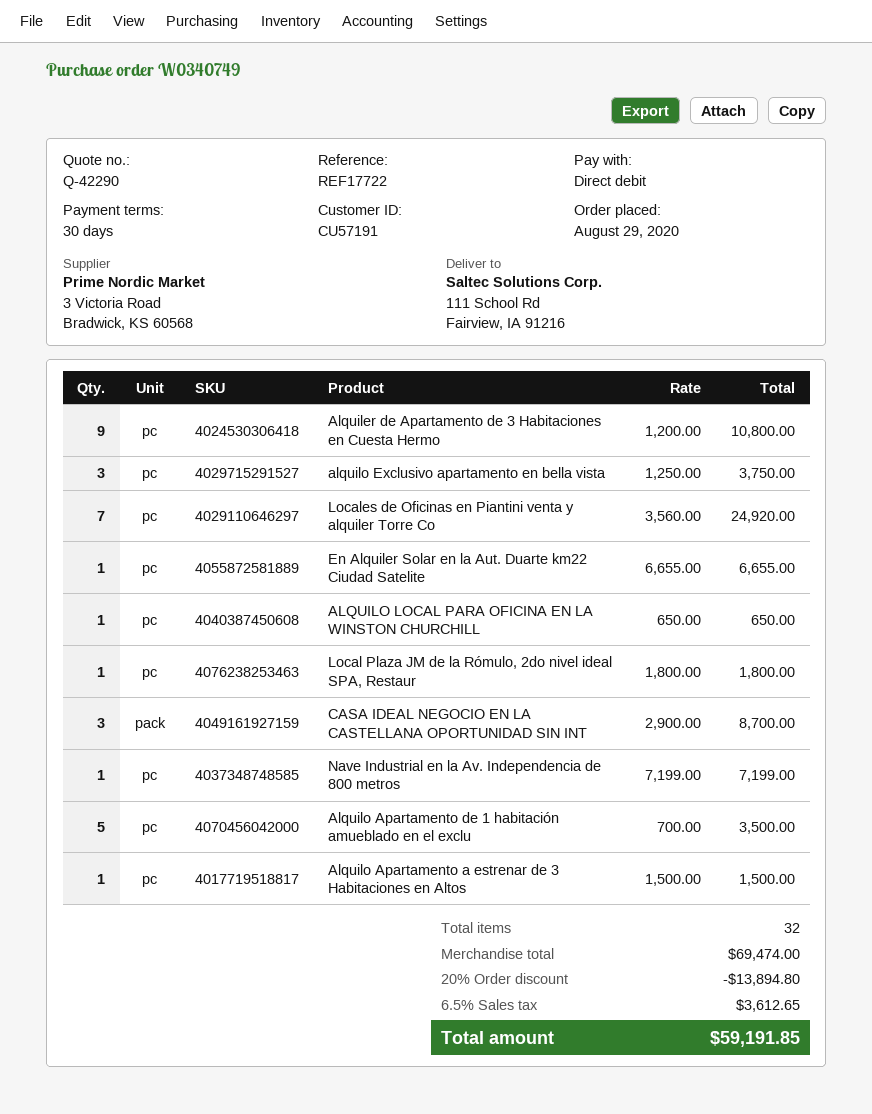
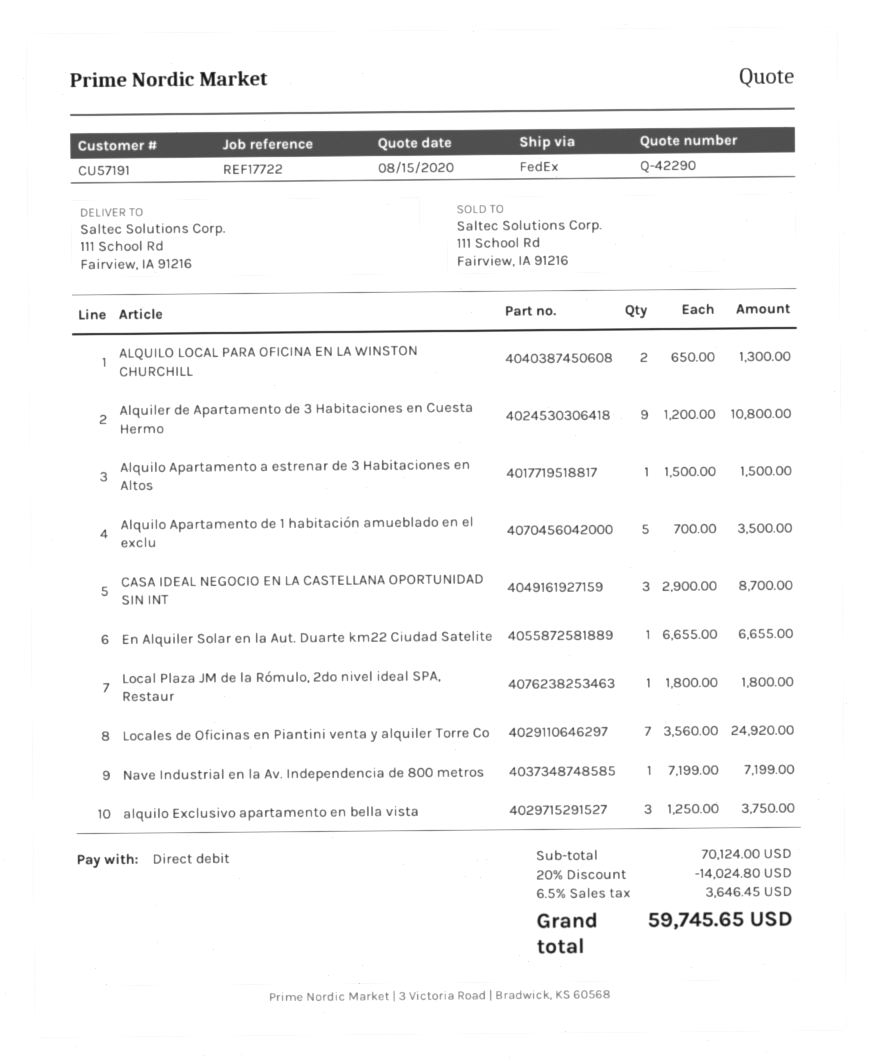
ALQUILO LOCAL PARA OFICINA EN LA WINSTON CHURCHILL: 1 x 650.00 = 650.00 -> 2 x 650.00 = 1300.00
subtotal: 69474.00 -> 70124.00
discount: 20% = 13894.80 -> 20% = 14024.80
tax: 6.5% = 3612.65 -> 6.5% = 3646.45
total: 59191.85 -> 59745.65

